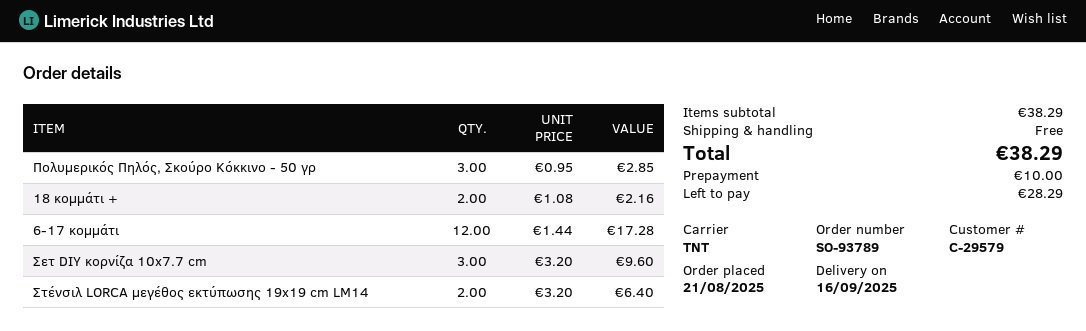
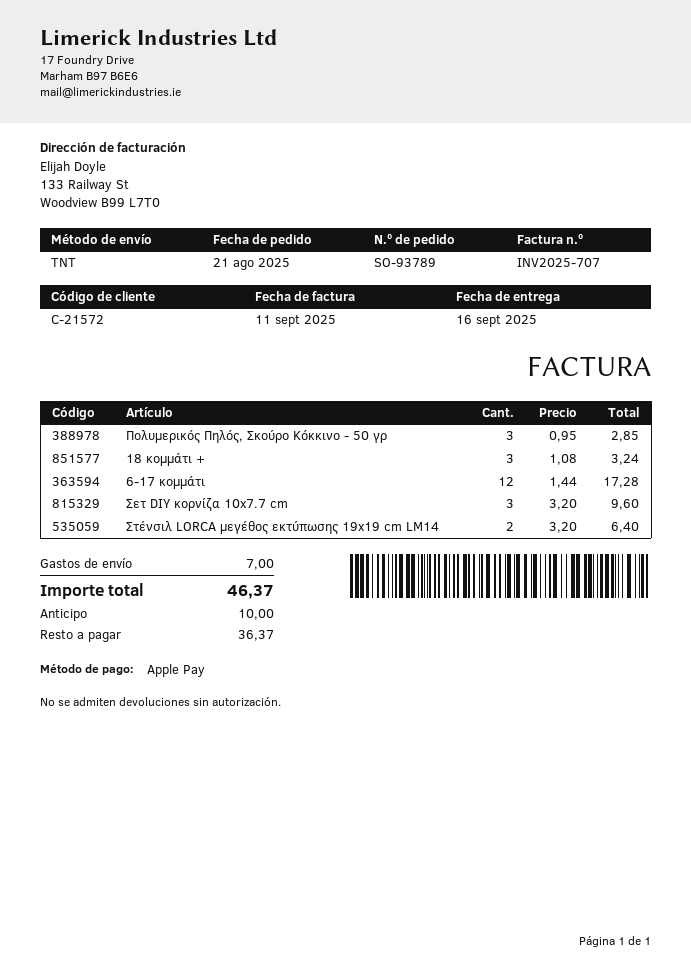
customer number: C-29579 -> C-21572
18 κομμάτι +: 2 x 1.08 = 2.16 -> 3 x 1.08 = 3.24
shipping: 0.00 -> 7.00
total: 38.29 -> 46.37
balance: 28.29 -> 36.37

